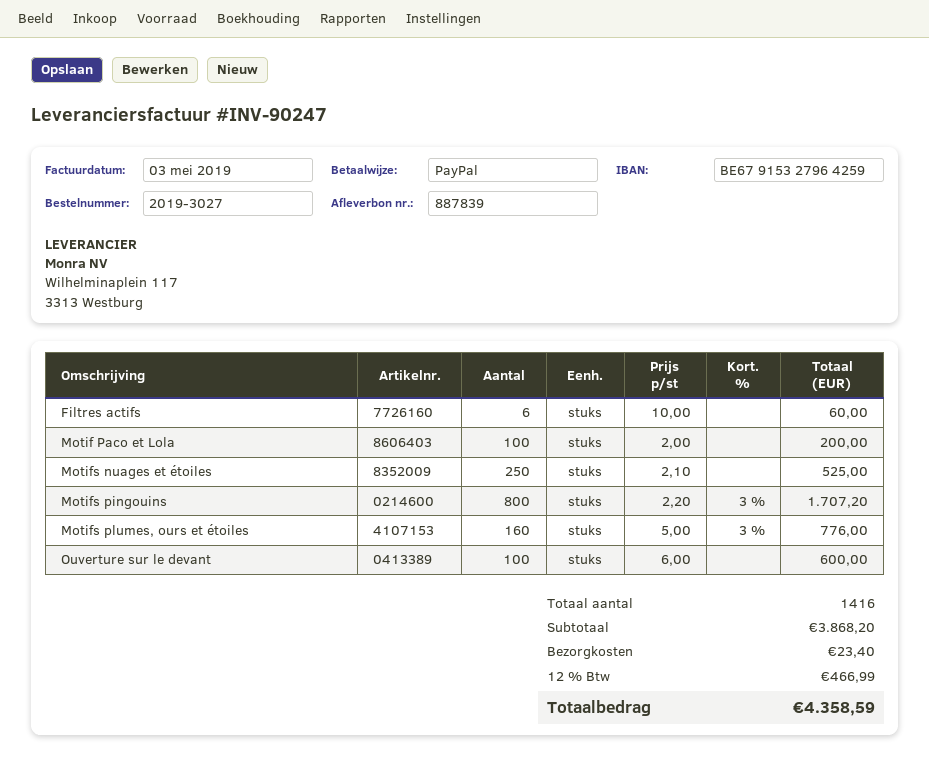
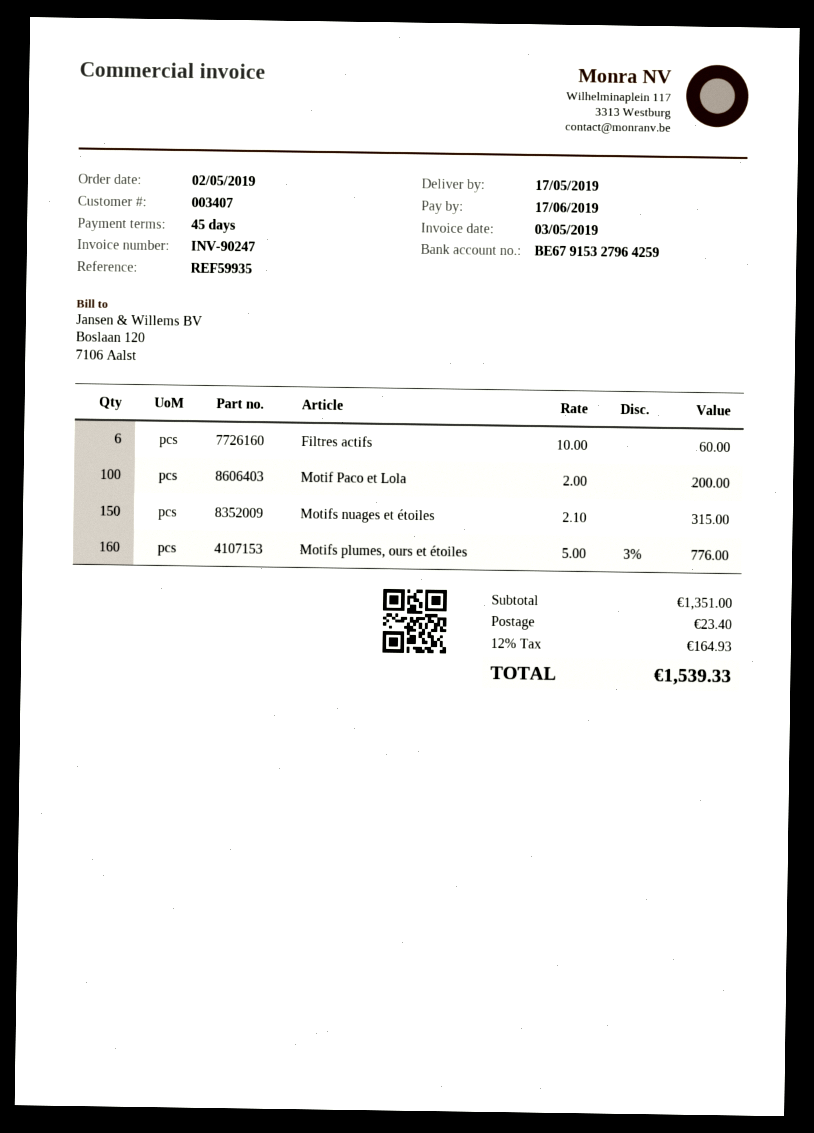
Motifs nuages et étoiles: 250 x 2.10 = 525.00 -> 150 x 2.10 = 315.00
Motifs pingouins: 800 x 2.20 - 3% = 1707.20 -> none
Ouverture sur le devant: 100 x 6.00 = 600.00 -> none
subtotal: 3868.20 -> 1351.00
tax: 12% = 466.99 -> 12% = 164.93
total: 4358.59 -> 1539.33

